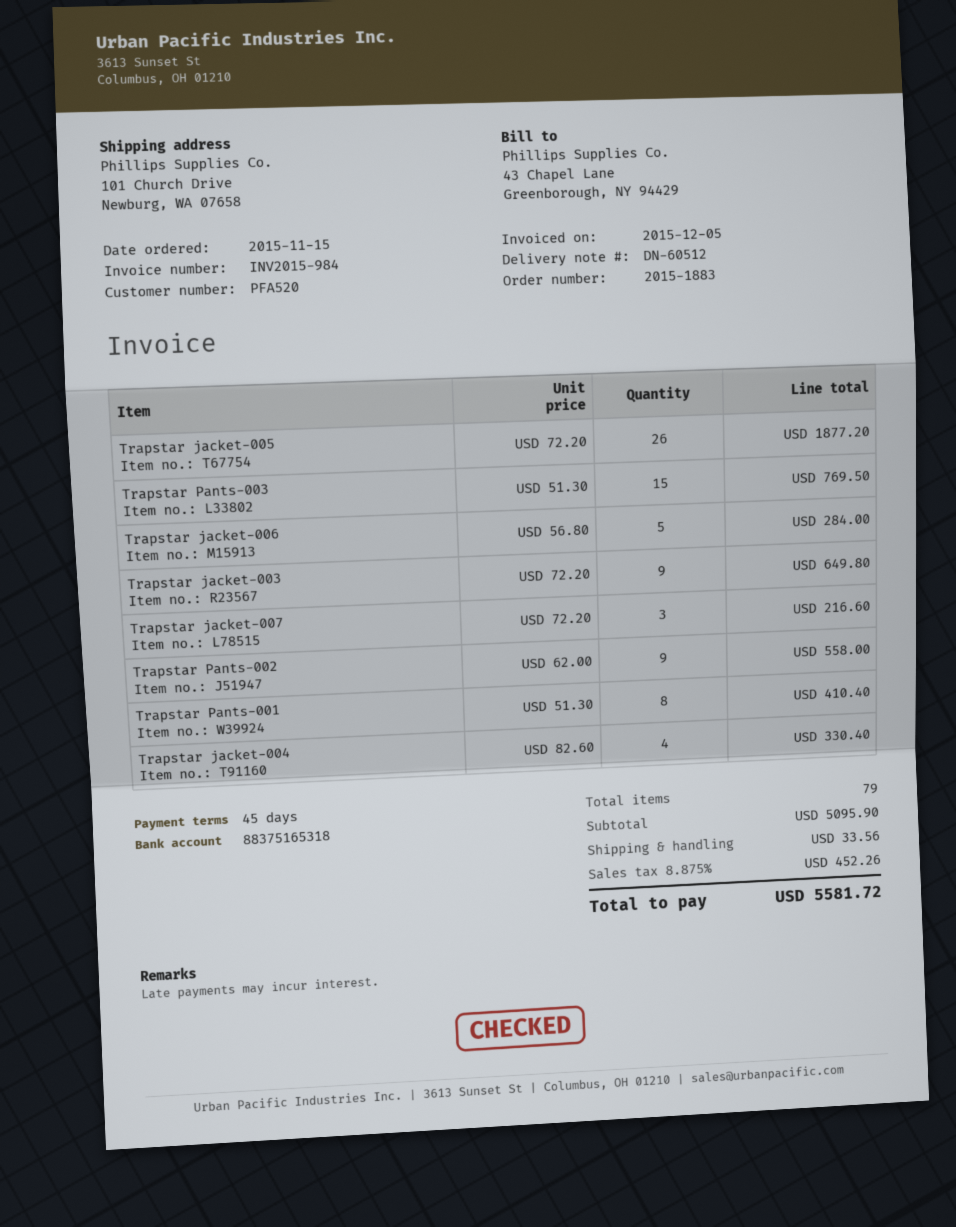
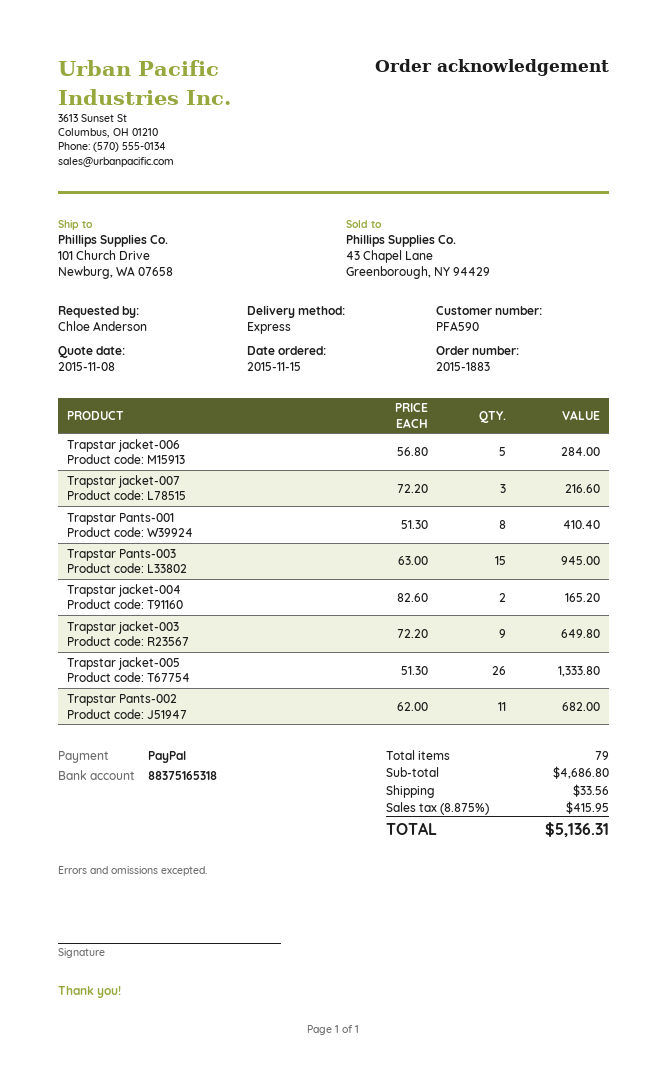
customer number: PFA520 -> PFA590
Trapstar jacket-005: 26 x 72.20 = 1877.20 -> 26 x 51.30 = 1333.80
Trapstar Pants-003: 15 x 51.30 = 769.50 -> 15 x 63.00 = 945.00
Trapstar Pants-002: 9 x 62.00 = 558.00 -> 11 x 62.00 = 682.00
Trapstar jacket-004: 4 x 82.60 = 330.40 -> 2 x 82.60 = 165.20
subtotal: 5095.90 -> 4686.80
tax: 8.875% = 452.26 -> 8.875% = 415.95
total: 5581.72 -> 5136.31

